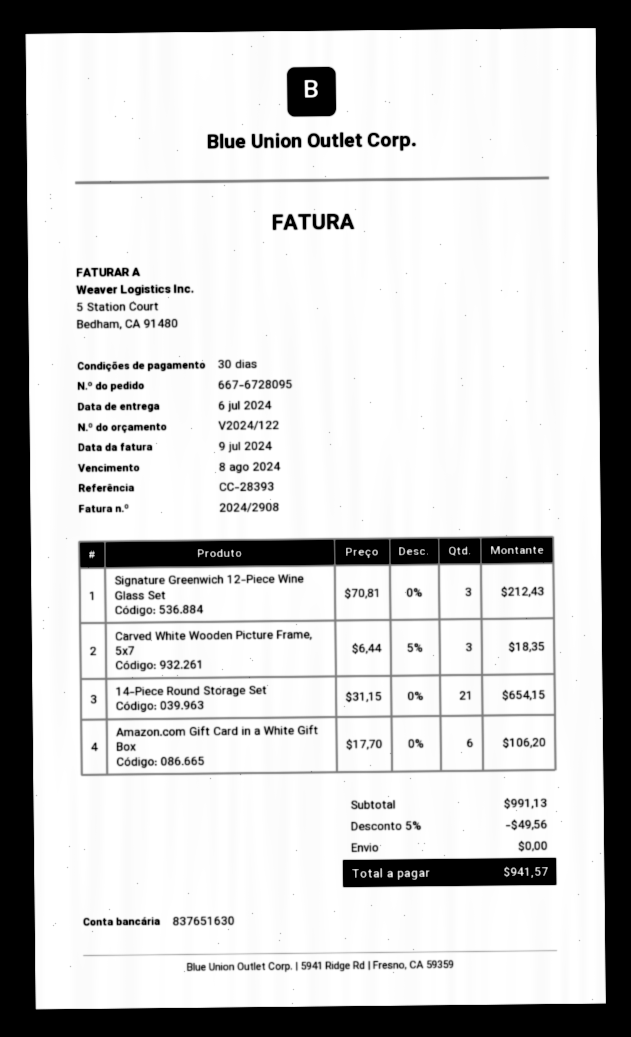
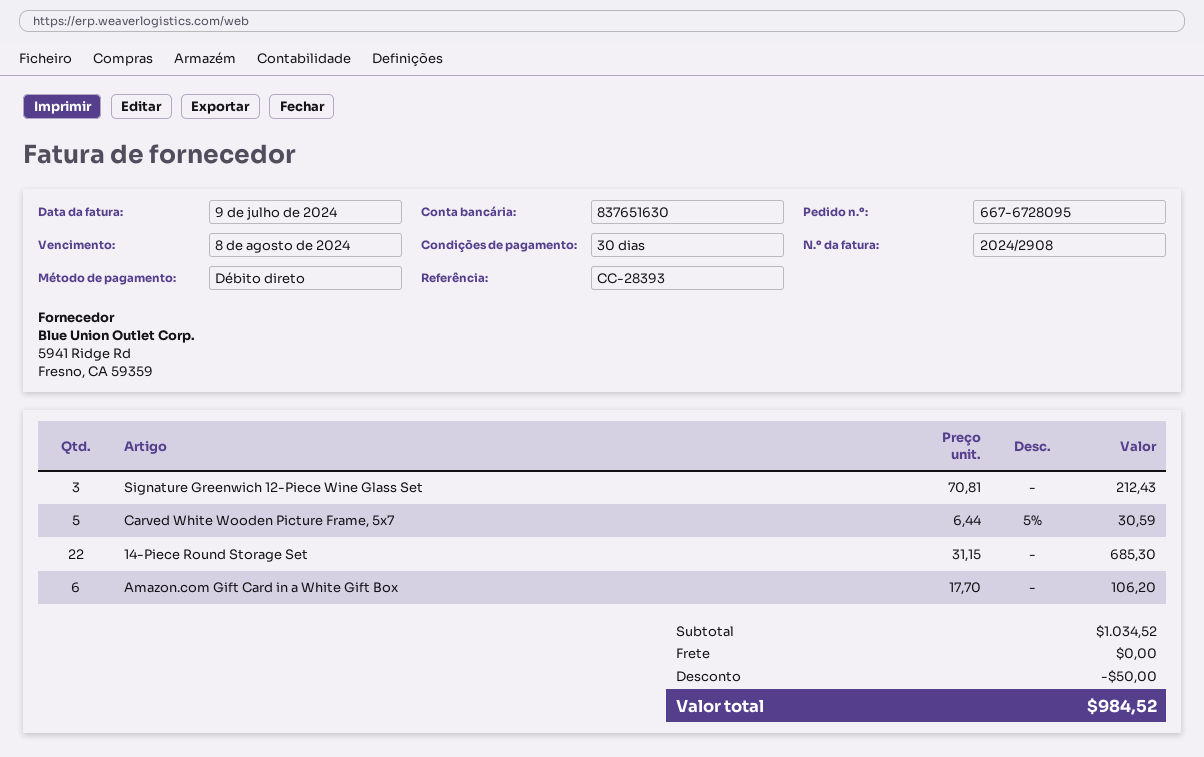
Carved White Wooden Picture Frame, 5x7: 3 x 6.44 - 5% = 18.35 -> 5 x 6.44 - 5% = 30.59
14-Piece Round Storage Set: 21 x 31.15 = 654.15 -> 22 x 31.15 = 685.30
subtotal: 991.13 -> 1034.52
discount: 49.56 -> 50.00
total: 941.57 -> 984.52

